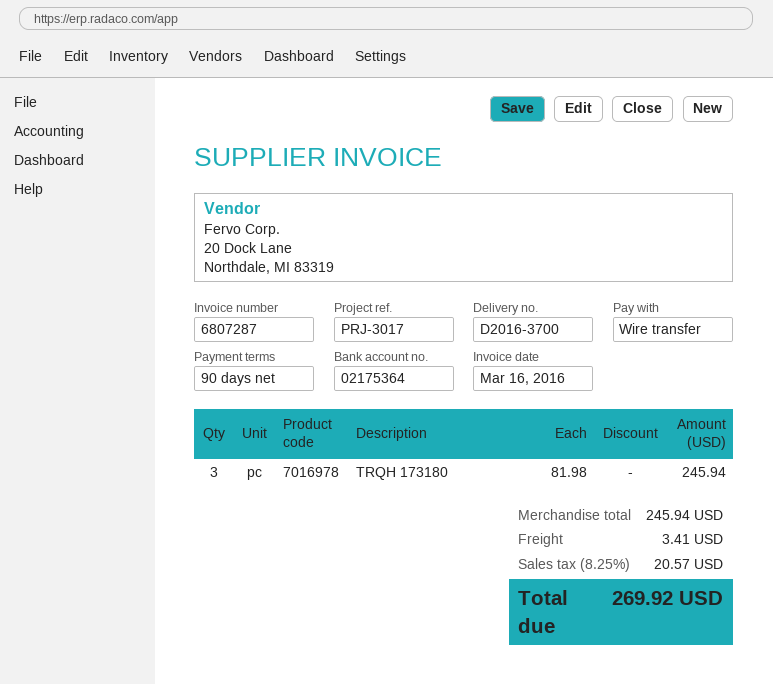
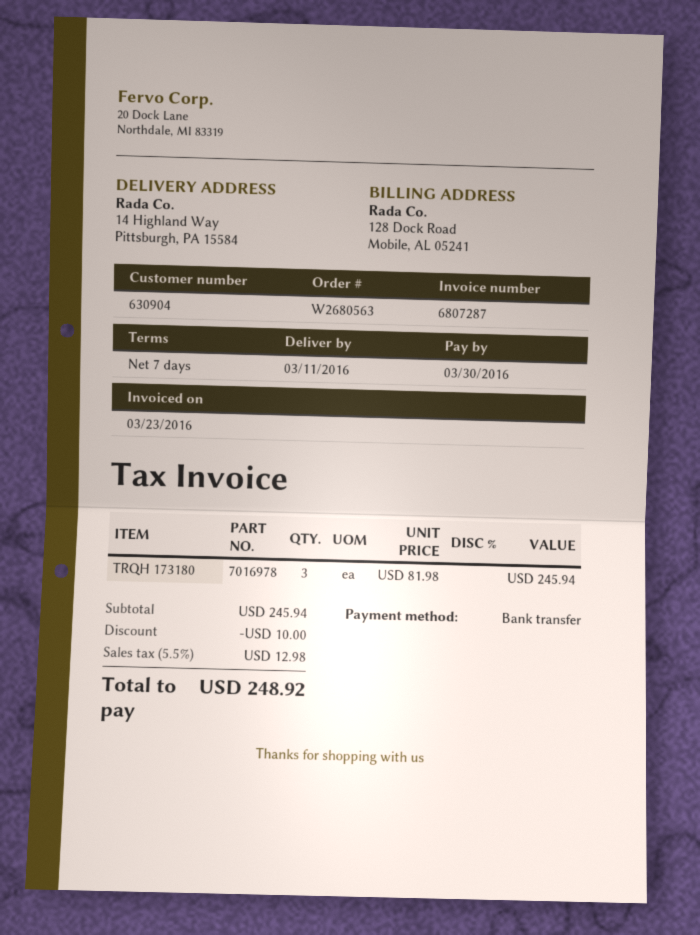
invoice date: 2016-03-16 -> 2016-03-23
payment terms: 90 days -> 7 days
discount: none -> 10.00
shipping: 3.41 -> none
tax: 8.25% = 20.57 -> 5.5% = 12.98
total: 269.92 -> 248.92

